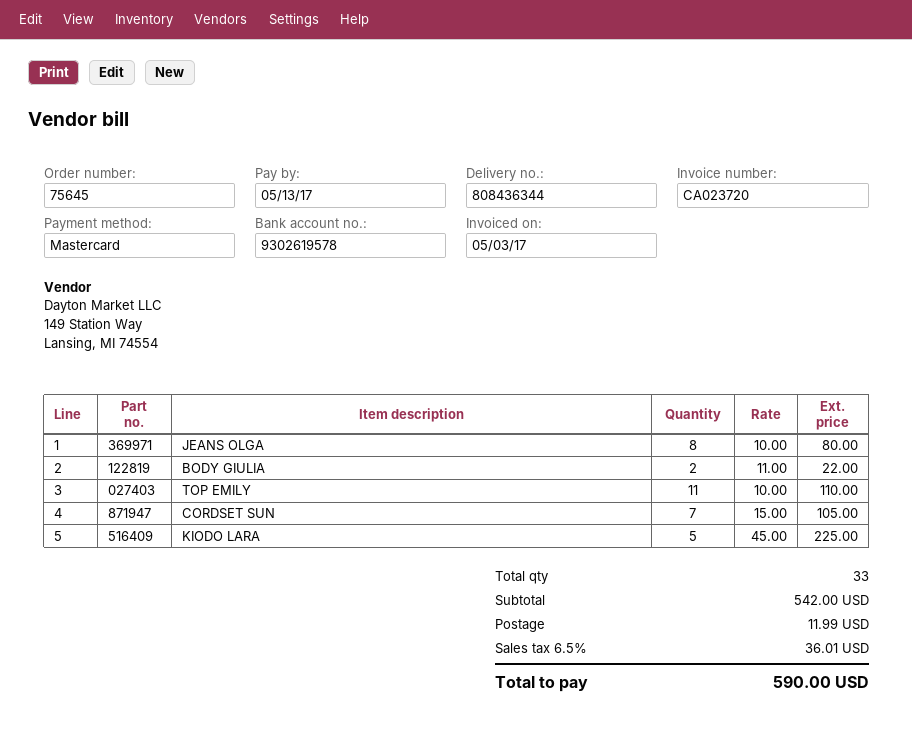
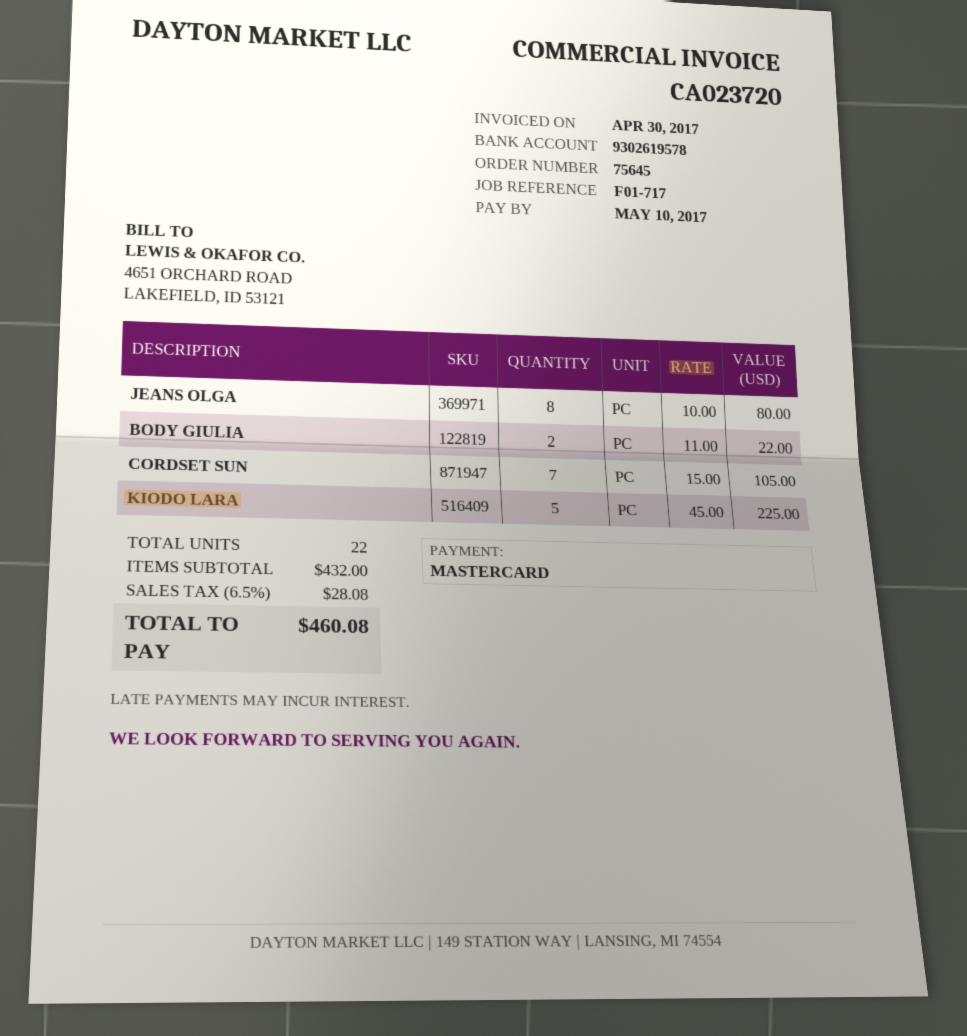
invoice date: 2017-05-03 -> 2017-04-30
due date: 2017-05-13 -> 2017-05-10
TOP EMILY: 11 x 10.00 = 110.00 -> none
total quantity: 33 -> 22
subtotal: 542.00 -> 432.00
shipping: 11.99 -> none
tax: 6.5% = 36.01 -> 6.5% = 28.08
total: 590.00 -> 460.08

